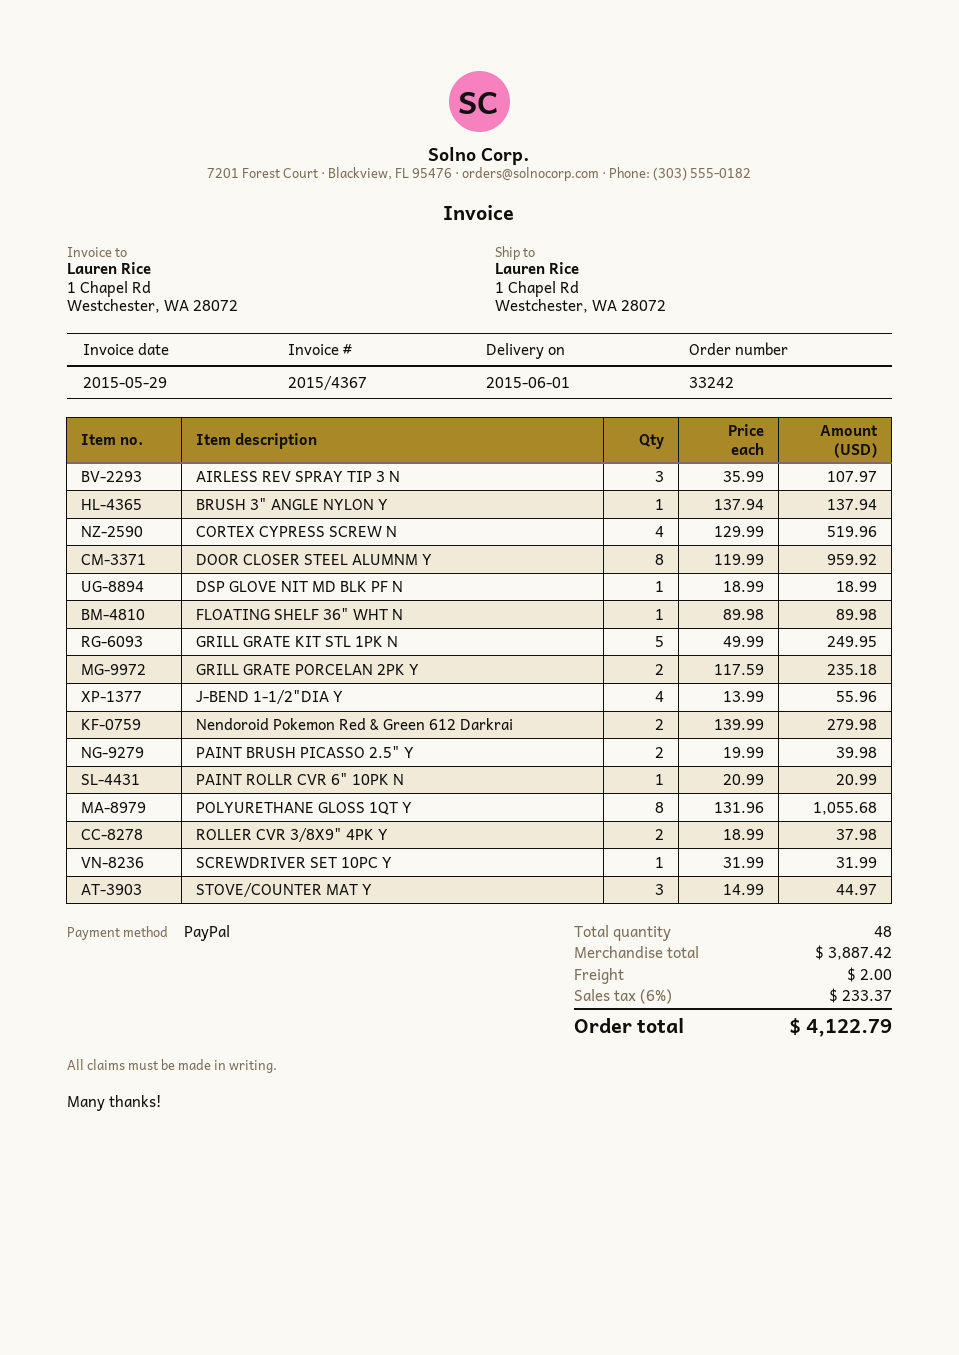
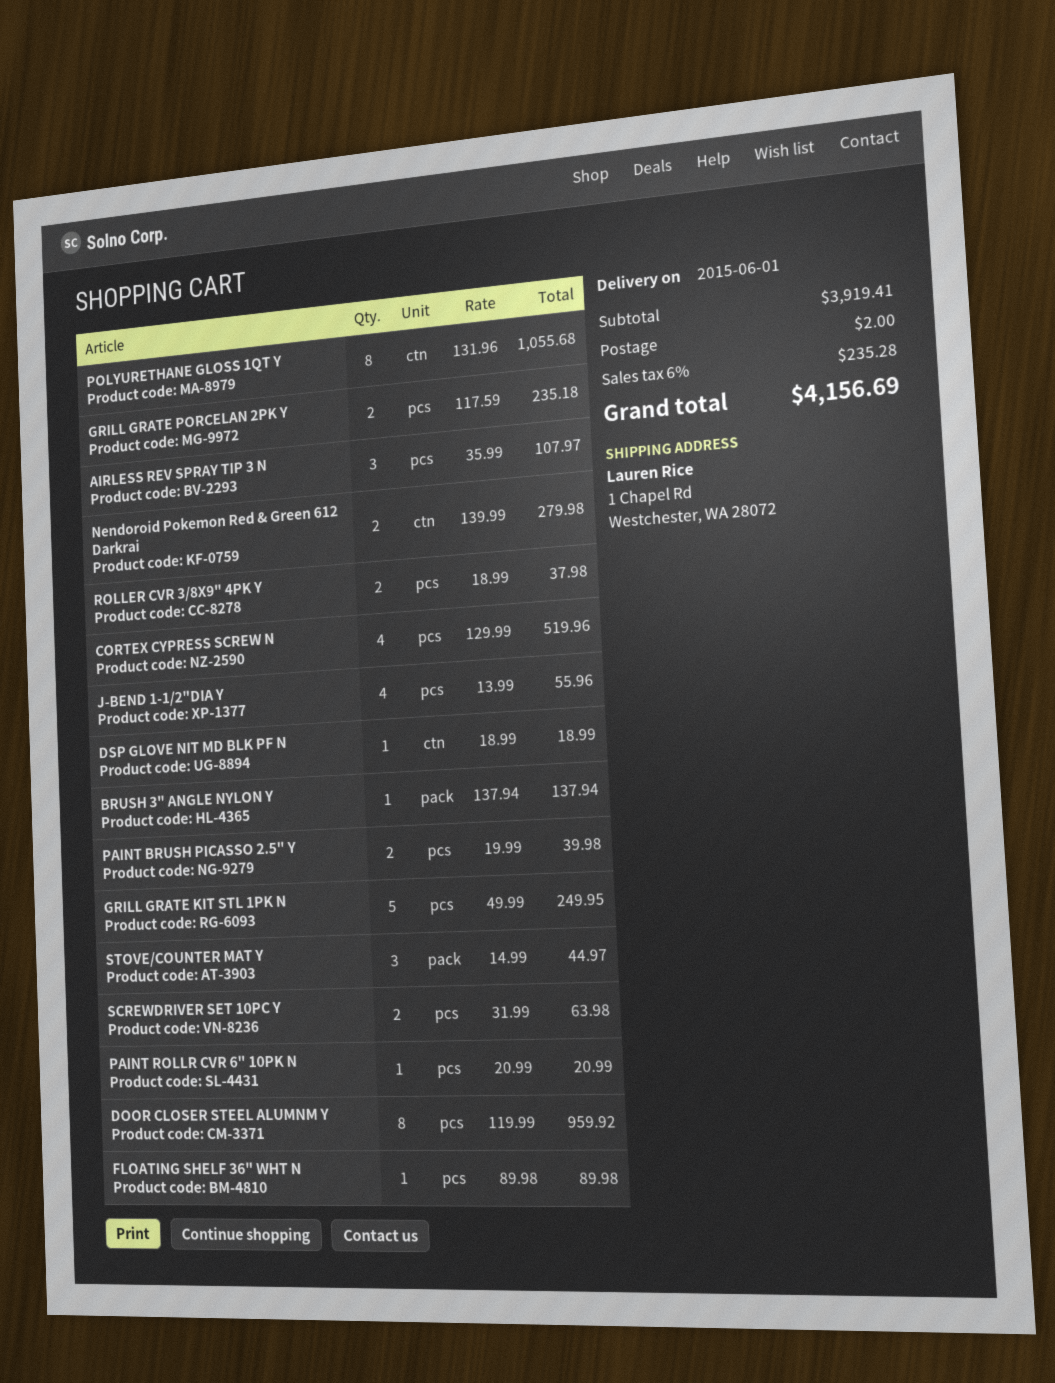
SCREWDRIVER SET 10PC Y: 1 x 31.99 = 31.99 -> 2 x 31.99 = 63.98
subtotal: 3887.42 -> 3919.41
tax: 6% = 233.37 -> 6% = 235.28
total: 4122.79 -> 4156.69

